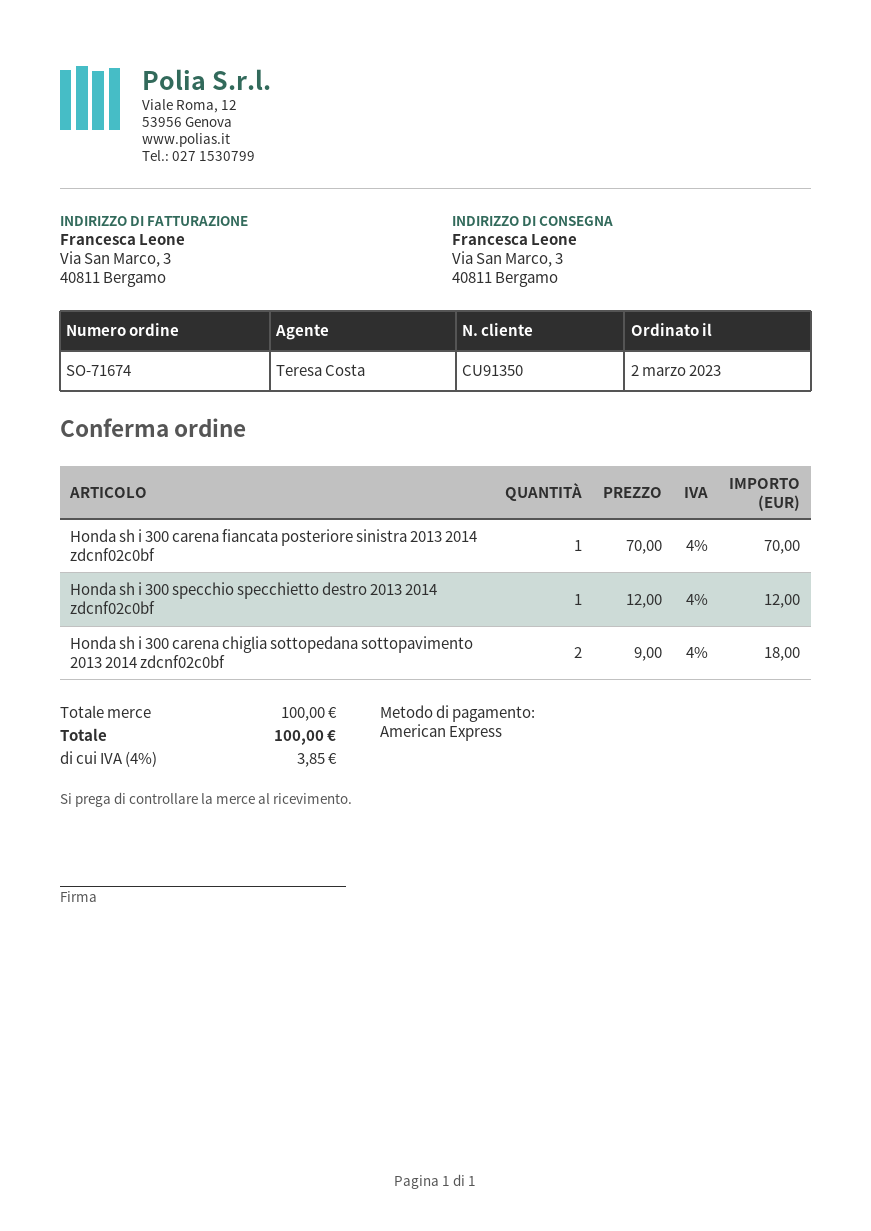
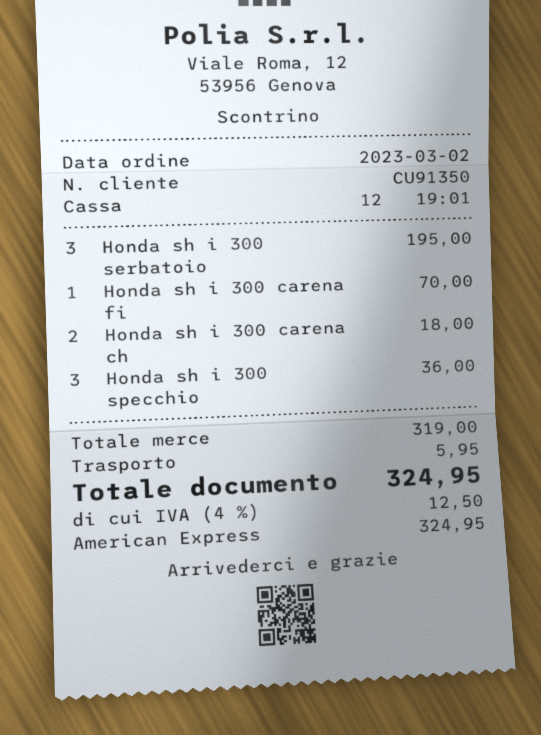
Honda sh i 300 specchio specchietto destro 2013 2014 zdcnf02c0bf: 1 for 12.00 -> 3 for 36.00
Honda sh i 300 serbatoio: none -> 3 for 195.00
subtotal: 100.00 -> 319.00
shipping: none -> 5.95
tax: 4% = 3.85 -> 4% = 12.50
total: 100.00 -> 324.95

